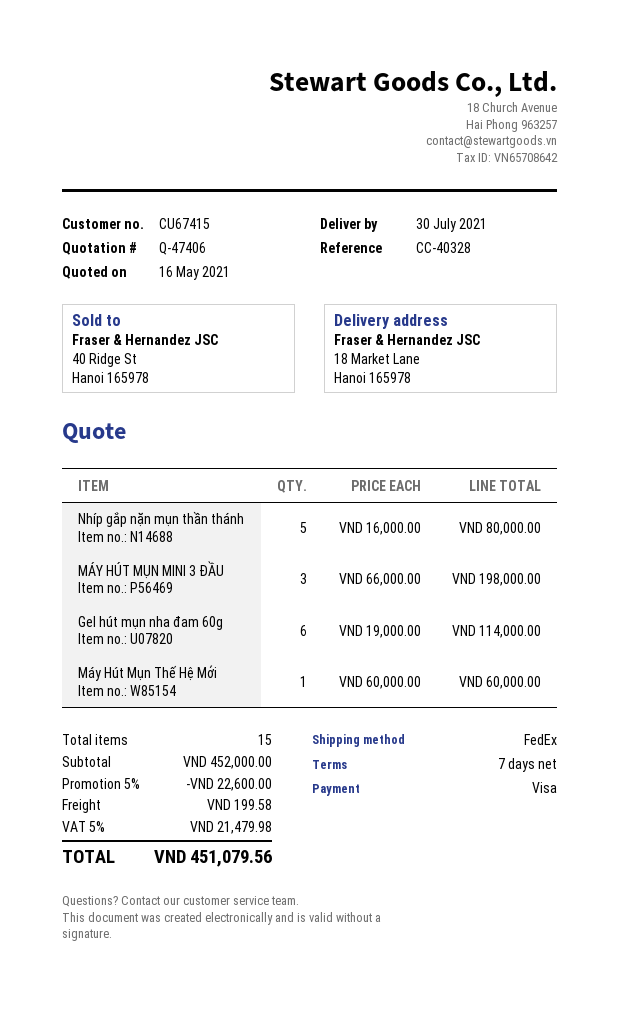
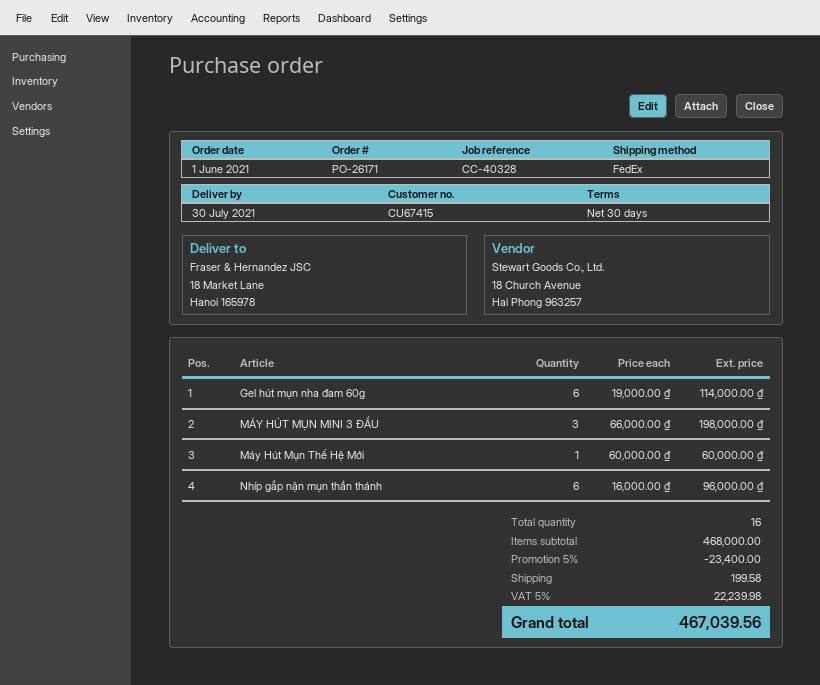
payment terms: 7 days -> 30 days
Nhíp gắp nặn mụn thần thánh: 5 x 16000.00 = 80000.00 -> 6 x 16000.00 = 96000.00
total quantity: 15 -> 16
subtotal: 452000.00 -> 468000.00
discount: 5% = 22600.00 -> 5% = 23400.00
tax: 5% = 21479.98 -> 5% = 22239.98
total: 451079.56 -> 467039.56

